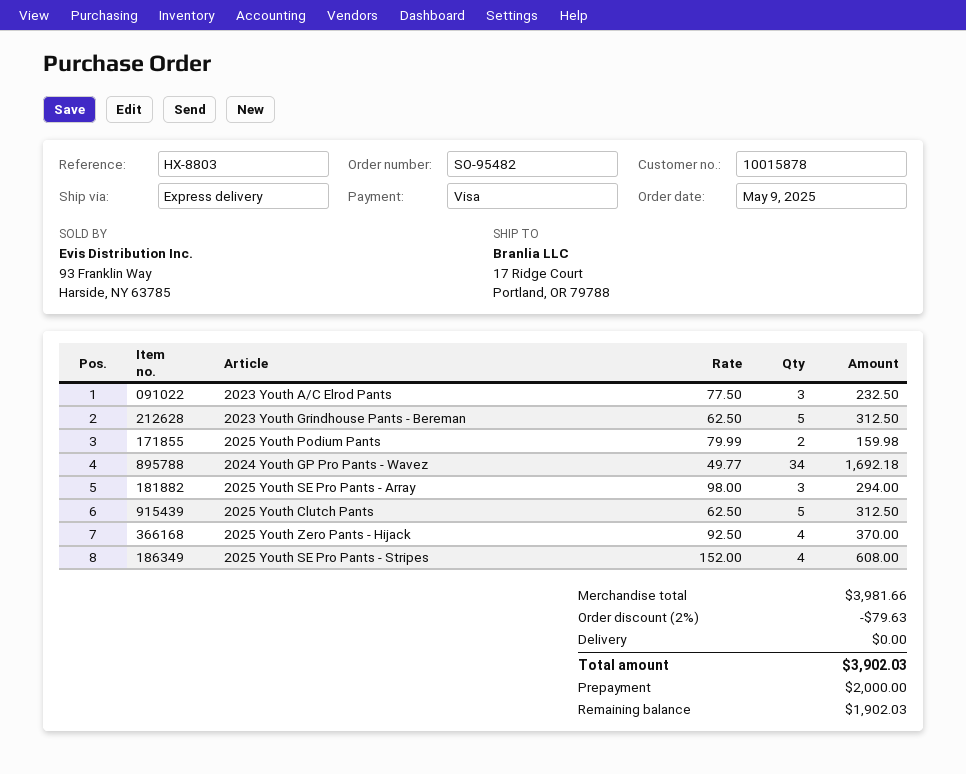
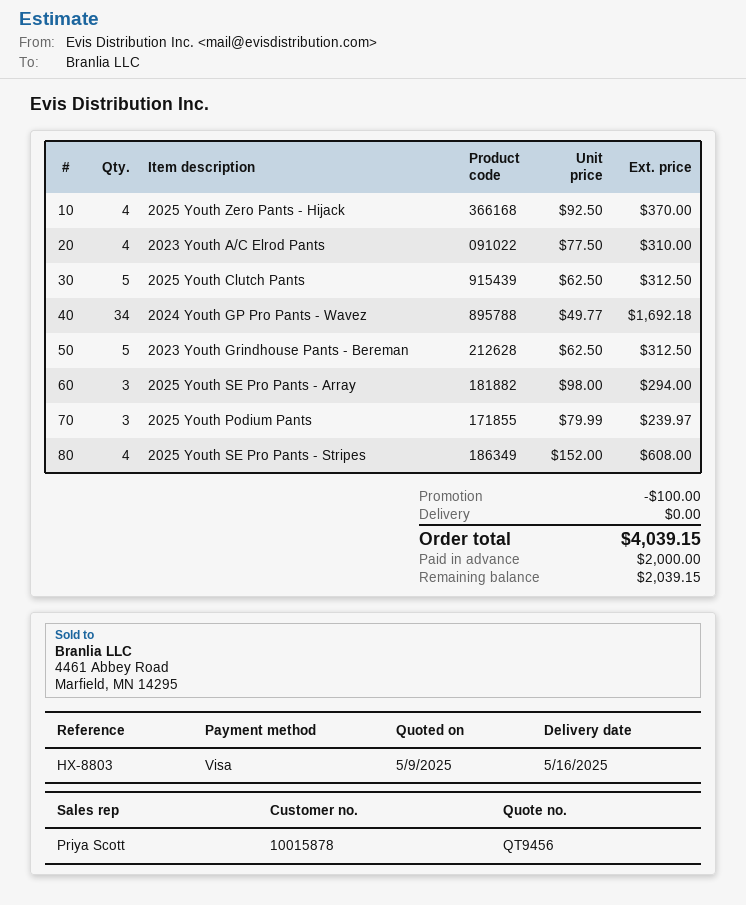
2023 Youth A/C Elrod Pants: 3 x 77.50 = 232.50 -> 4 x 77.50 = 310.00
2025 Youth Podium Pants: 2 x 79.99 = 159.98 -> 3 x 79.99 = 239.97
discount: 79.63 -> 100.00
total: 3902.03 -> 4039.15
balance: 1902.03 -> 2039.15

